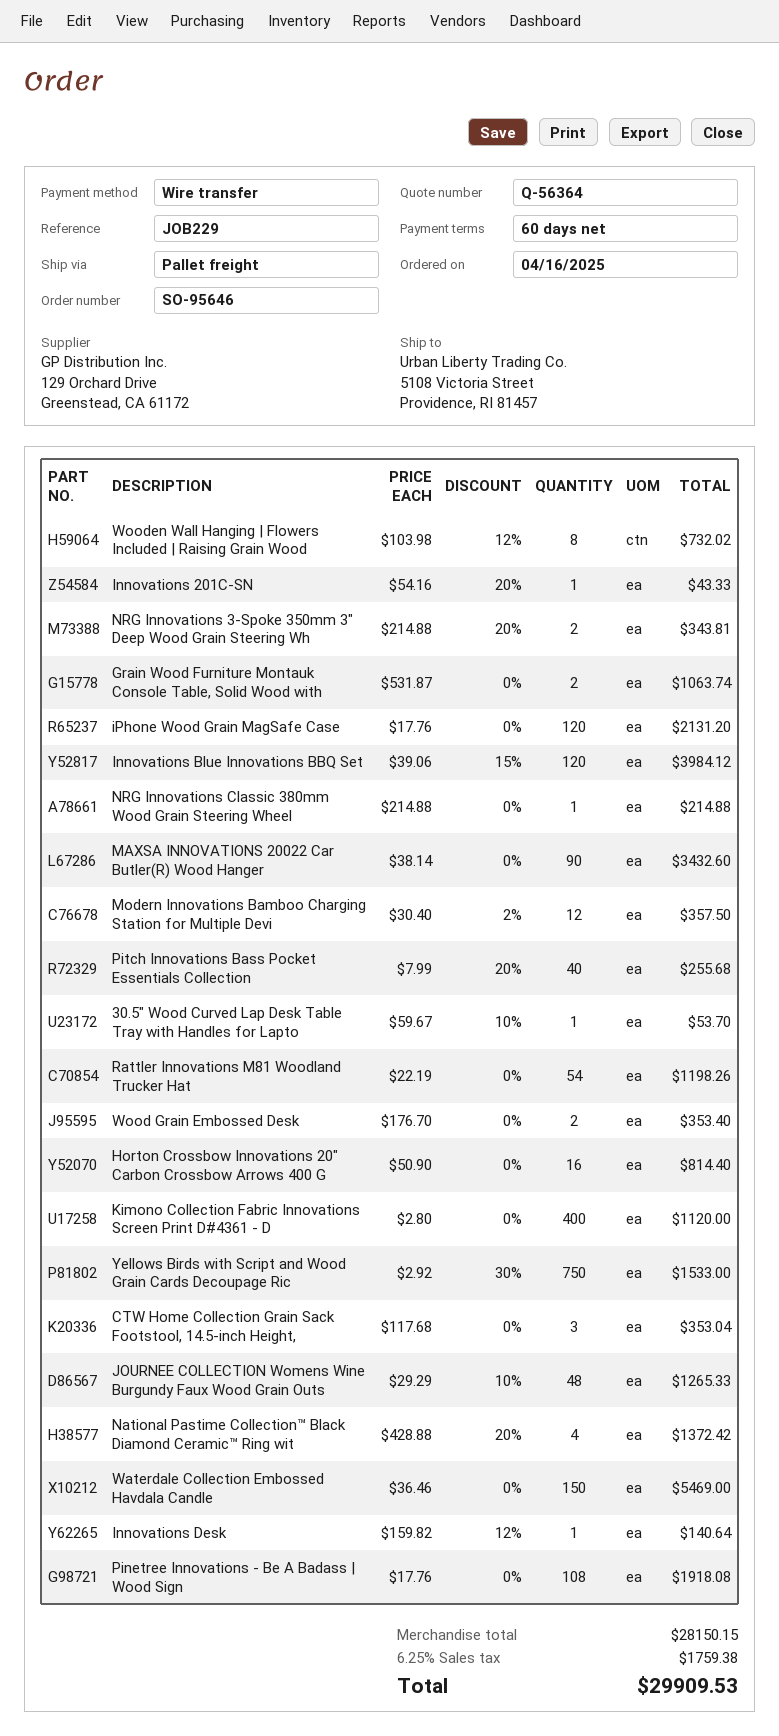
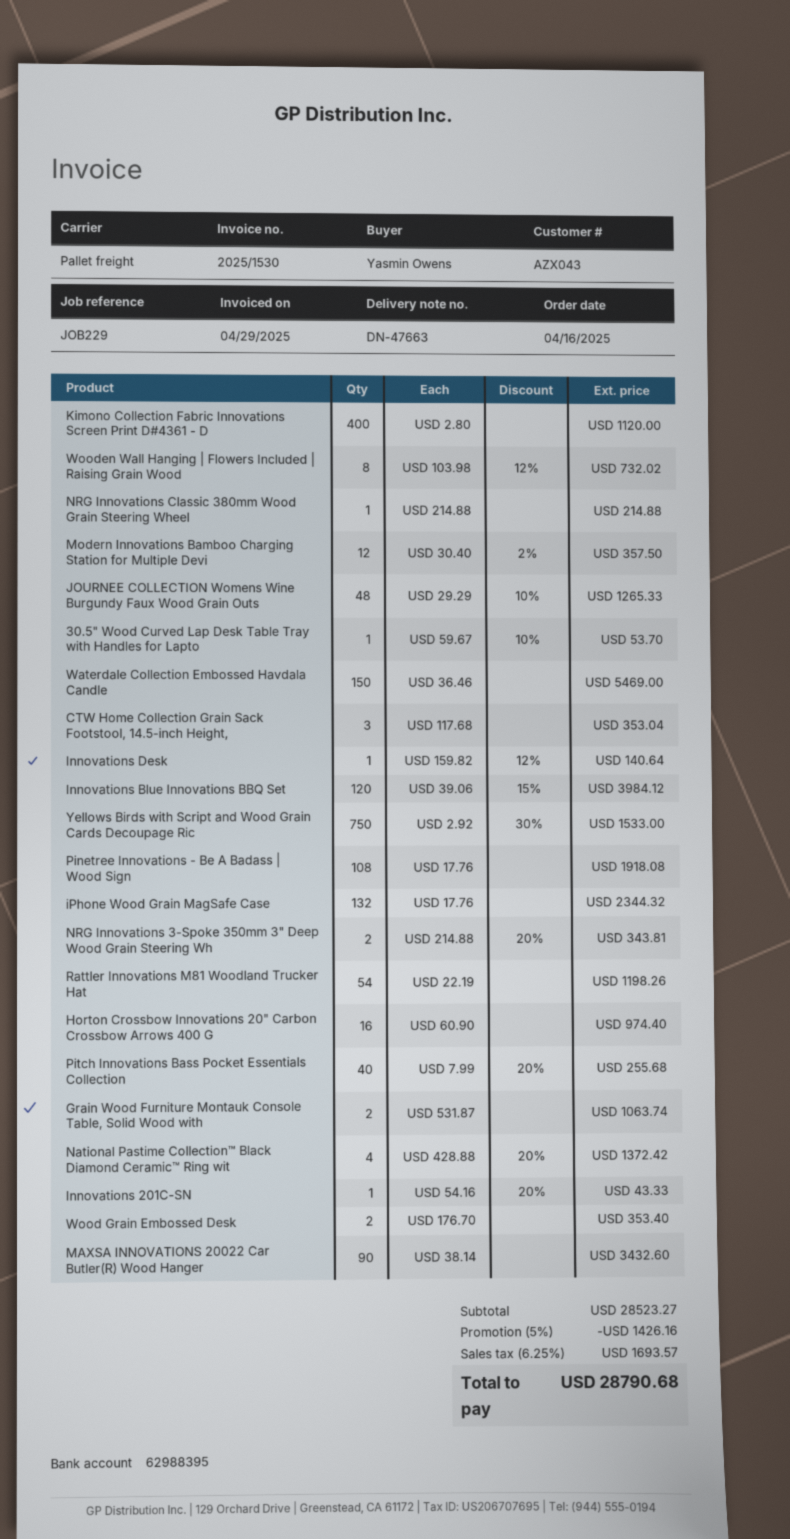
iPhone Wood Grain MagSafe Case: 120 x 17.76 = 2131.20 -> 132 x 17.76 = 2344.32
Horton Crossbow Innovations 20" Carbon Crossbow Arrows 400 G: 16 x 50.90 = 814.40 -> 16 x 60.90 = 974.40
subtotal: 28150.15 -> 28523.27
discount: none -> 5% = 1426.16
tax: 6.25% = 1759.38 -> 6.25% = 1693.57
total: 29909.53 -> 28790.68

